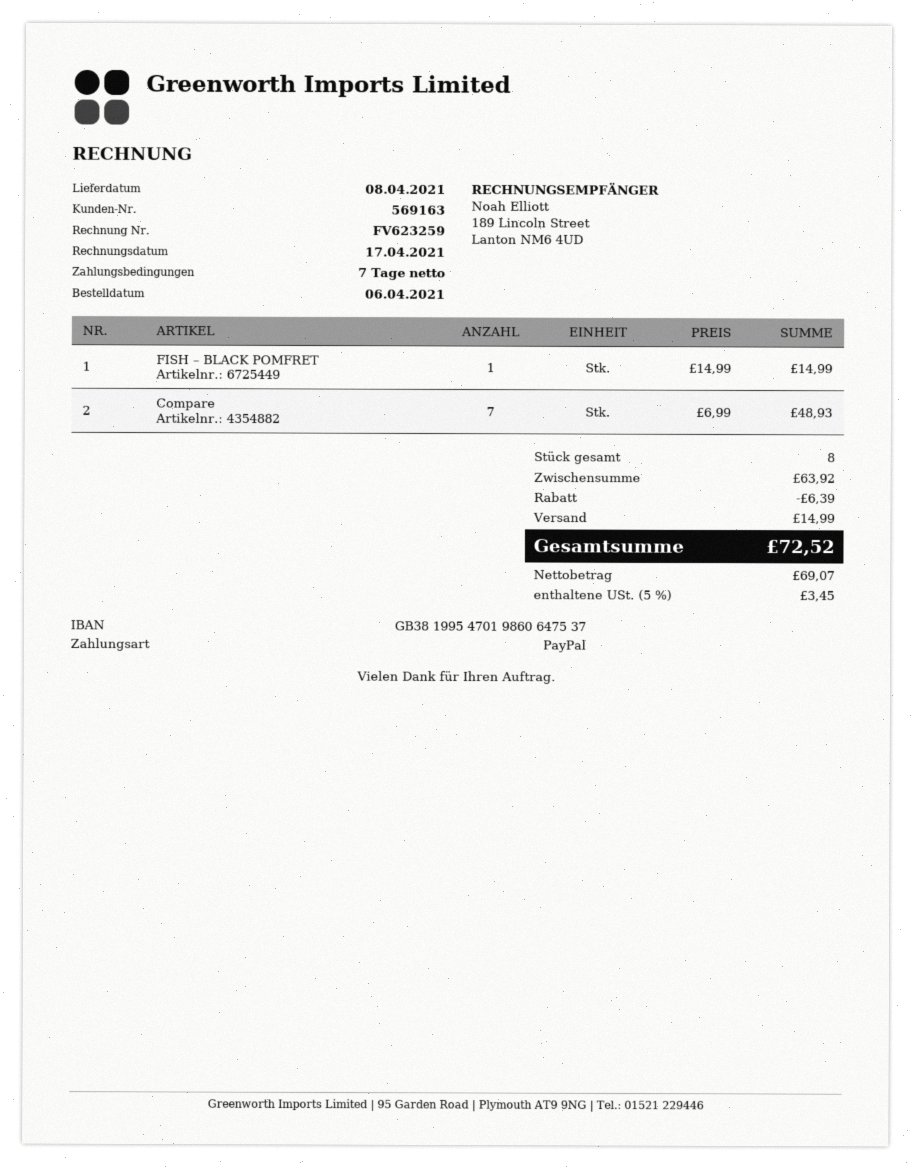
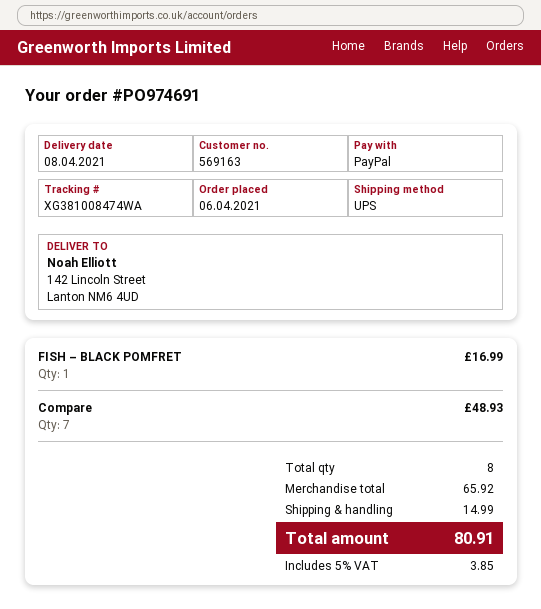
FISH – BLACK POMFRET: 1 for 14.99 -> 1 for 16.99
subtotal: 63.92 -> 65.92
discount: 6.39 -> none
tax: 5% = 3.45 -> 5% = 3.85
total: 72.52 -> 80.91

